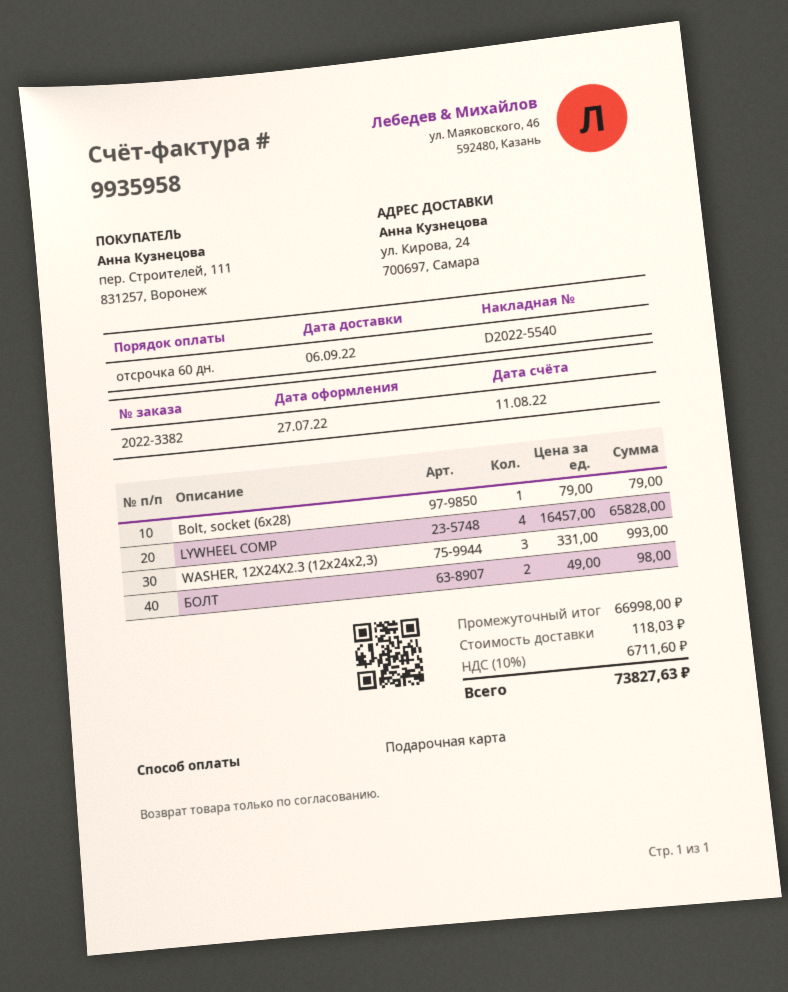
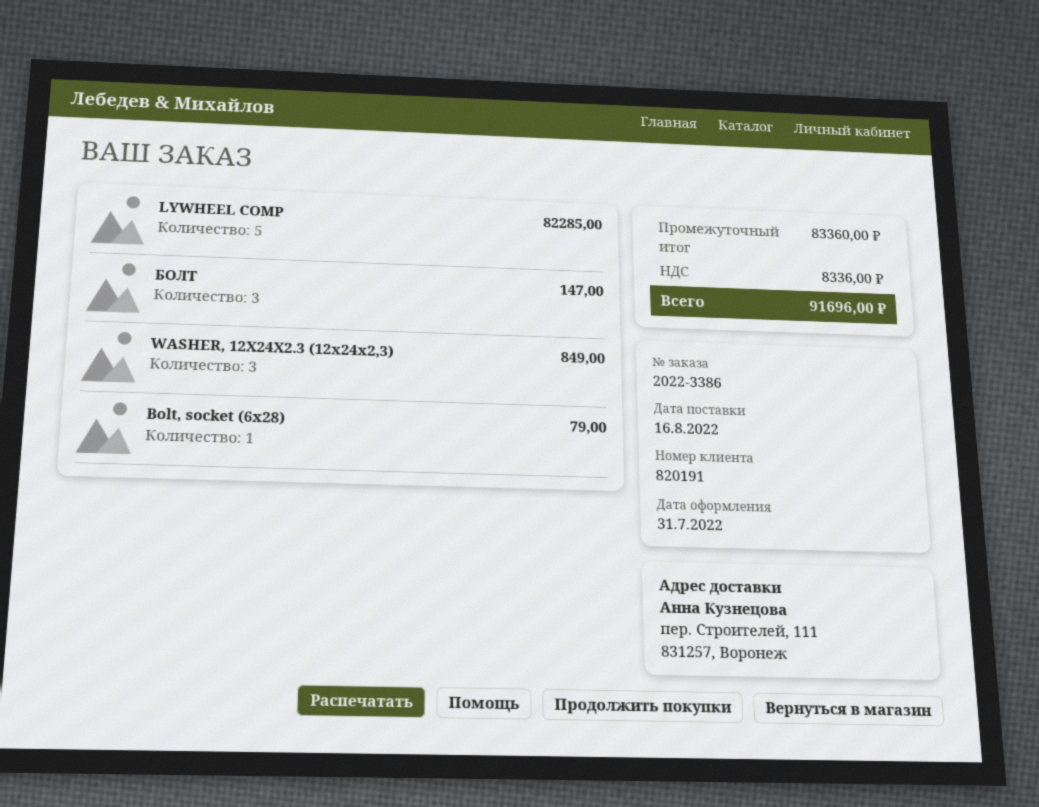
order number: 2022-3382 -> 2022-3386
order date: 2022-07-27 -> 2022-07-31
delivery date: 2022-09-06 -> 2022-08-16
ship to: ул. Кирова, 24, 700697, Самара -> пер. Строителей, 111, 831257, Воронеж
LYWHEEL COMP: 4 for 65828.00 -> 5 for 82285.00
WASHER, 12X24X2.3 (12x24x2,3): 3 for 993.00 -> 3 for 849.00
БОЛТ: 2 for 98.00 -> 3 for 147.00
subtotal: 66998.00 -> 83360.00
shipping: 118.03 -> none
tax: 6711.60 -> 8336.00
total: 73827.63 -> 91696.00

